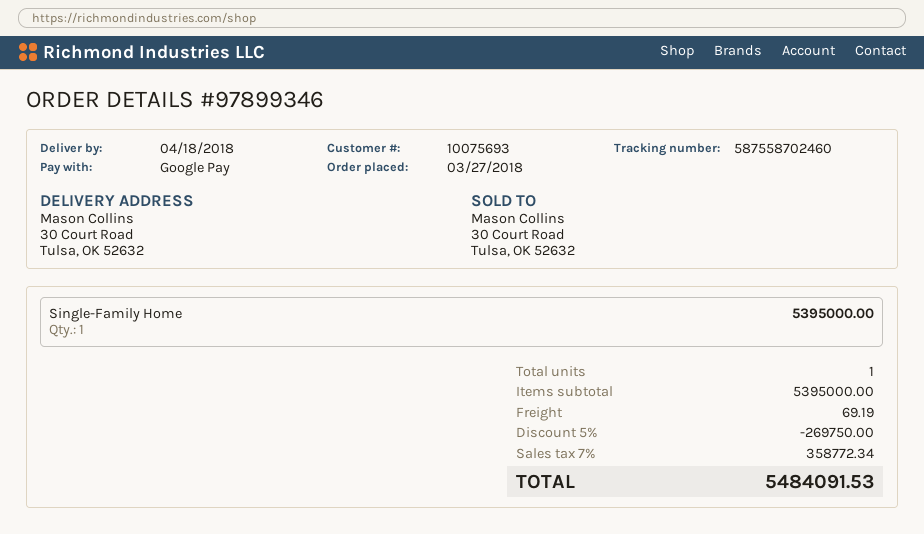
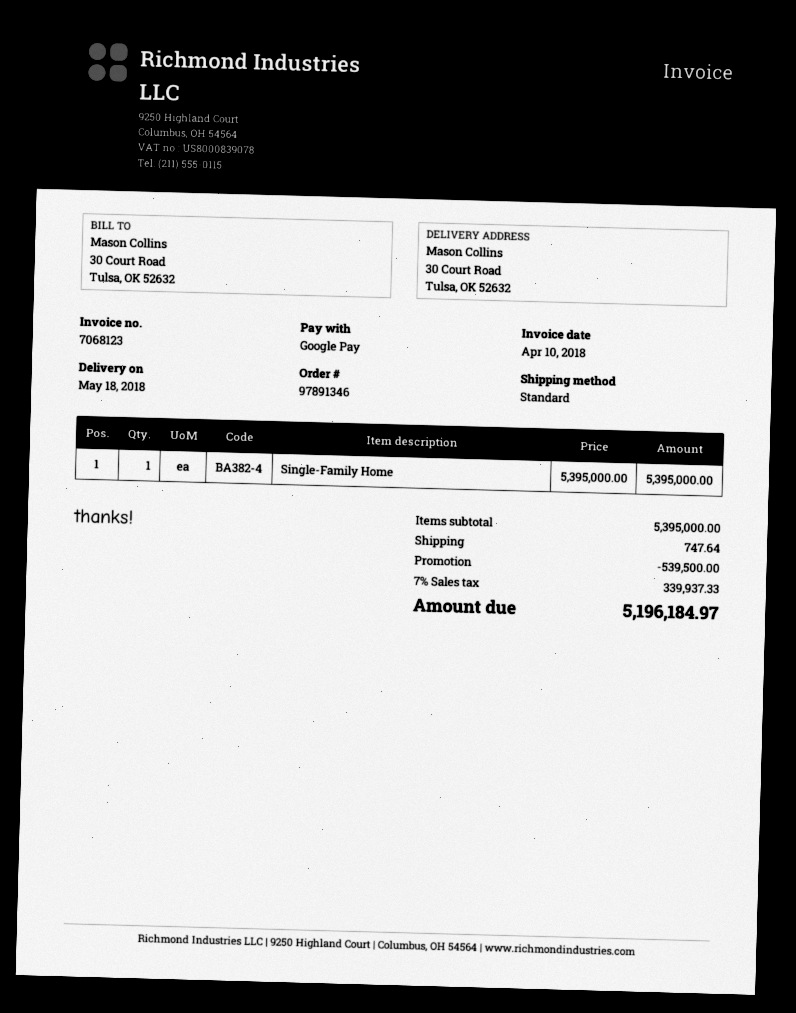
order number: 97899346 -> 97891346
delivery date: 2018-04-18 -> 2018-05-18
discount: 269750.00 -> 539500.00
shipping: 69.19 -> 747.64
tax: 7% = 358772.34 -> 7% = 339937.33
total: 5484091.53 -> 5196184.97

